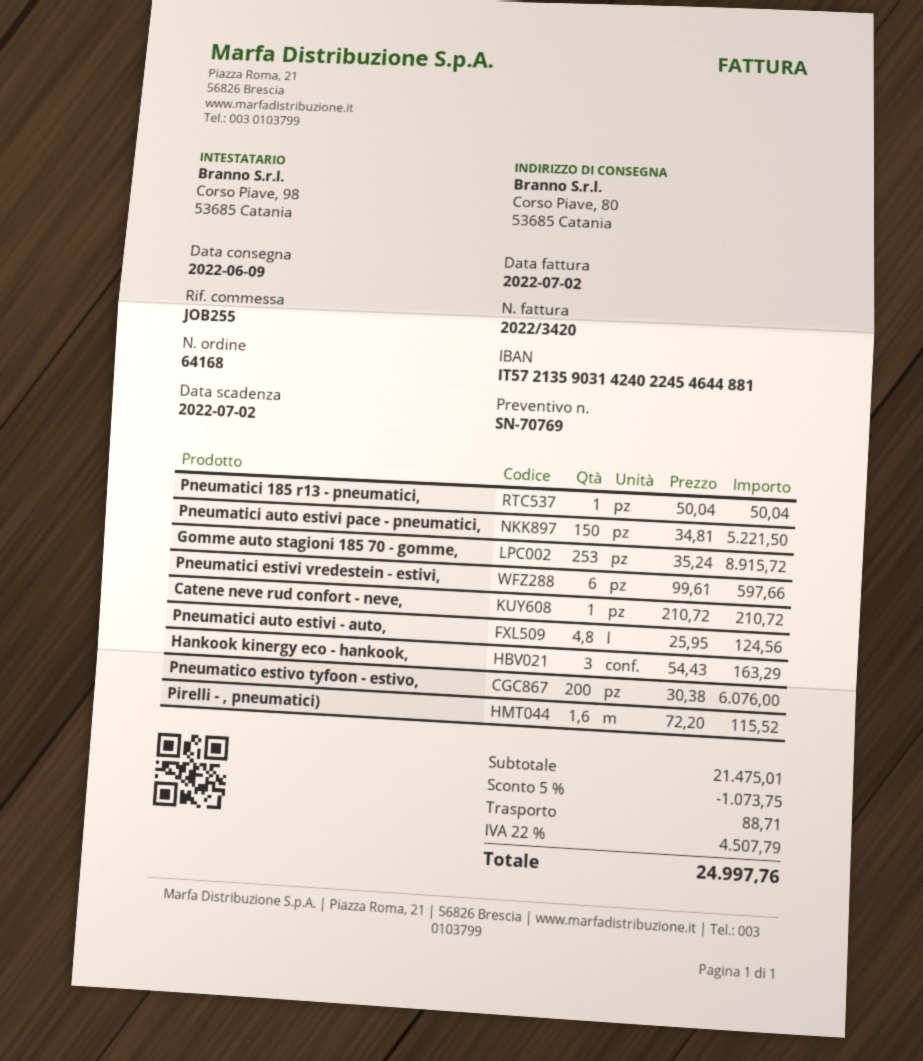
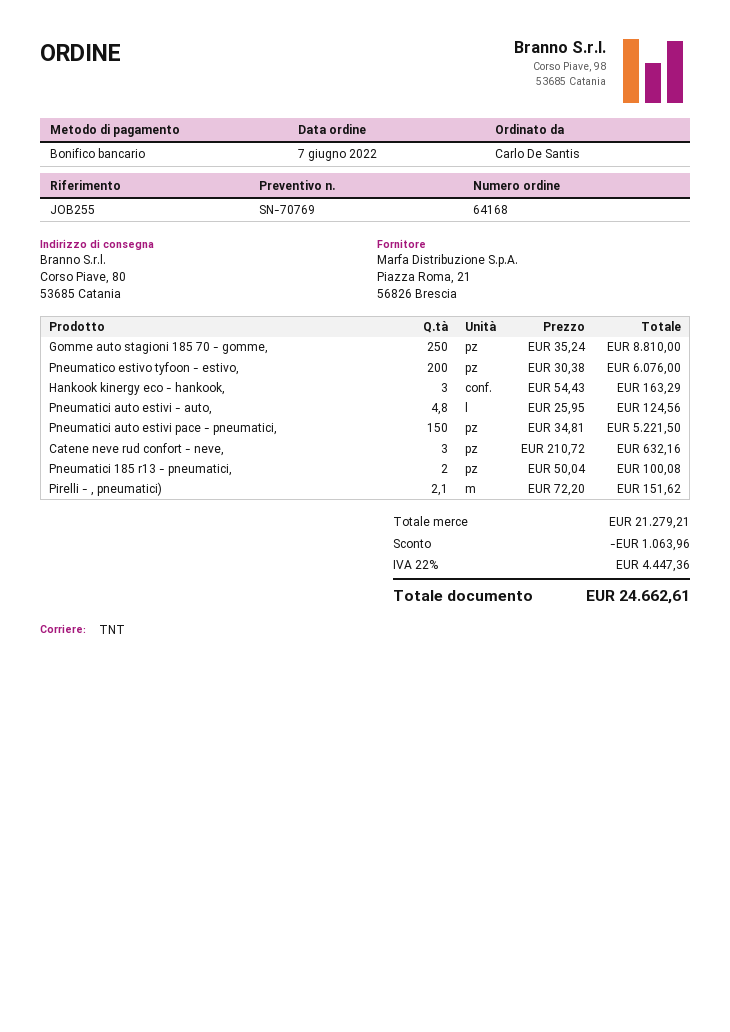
Pneumatici 185 r13 - pneumatici,: 1 x 50.04 = 50.04 -> 2 x 50.04 = 100.08
Gomme auto stagioni 185 70 - gomme,: 253 x 35.24 = 8915.72 -> 250 x 35.24 = 8810.00
Pneumatici estivi vredestein - estivi,: 6 x 99.61 = 597.66 -> none
Catene neve rud confort - neve,: 1 x 210.72 = 210.72 -> 3 x 210.72 = 632.16
Pirelli - , pneumatici): 1.6 x 72.20 = 115.52 -> 2.1 x 72.20 = 151.62
subtotal: 21475.01 -> 21279.21
discount: 1073.75 -> 1063.96
shipping: 88.71 -> none
tax: 22% = 4507.79 -> 22% = 4447.36
total: 24997.76 -> 24662.61

